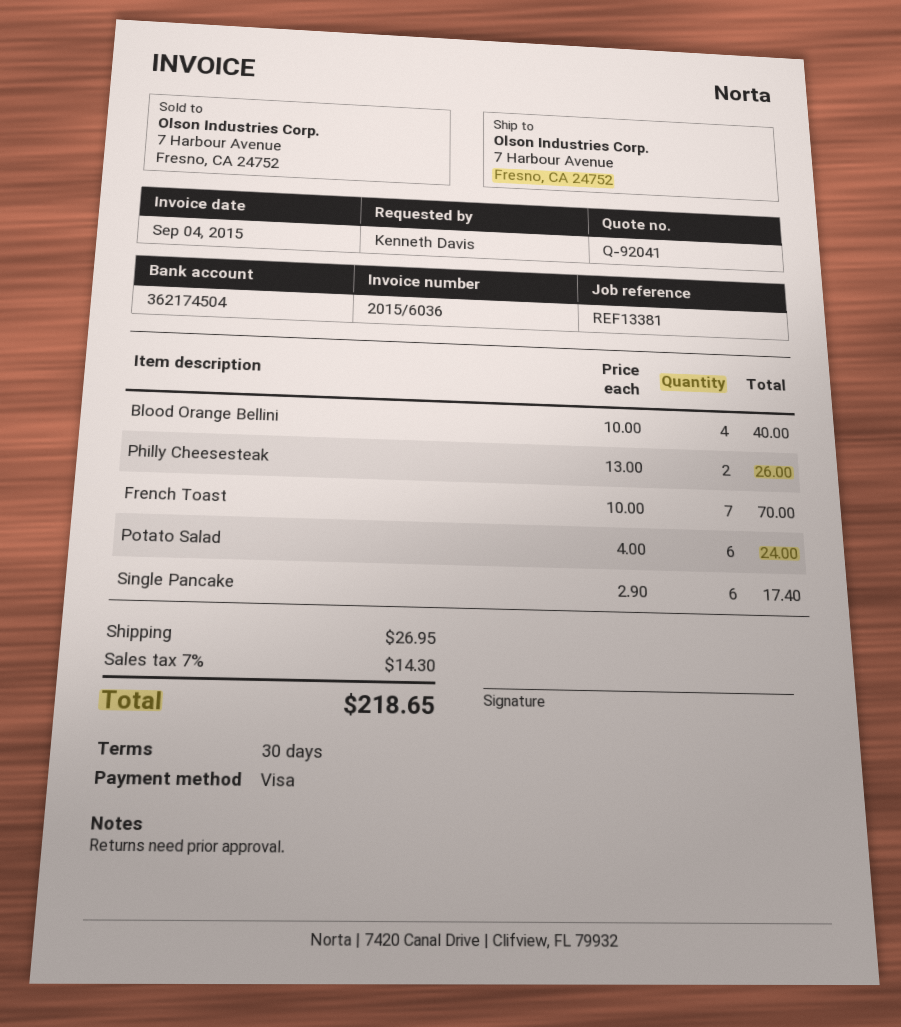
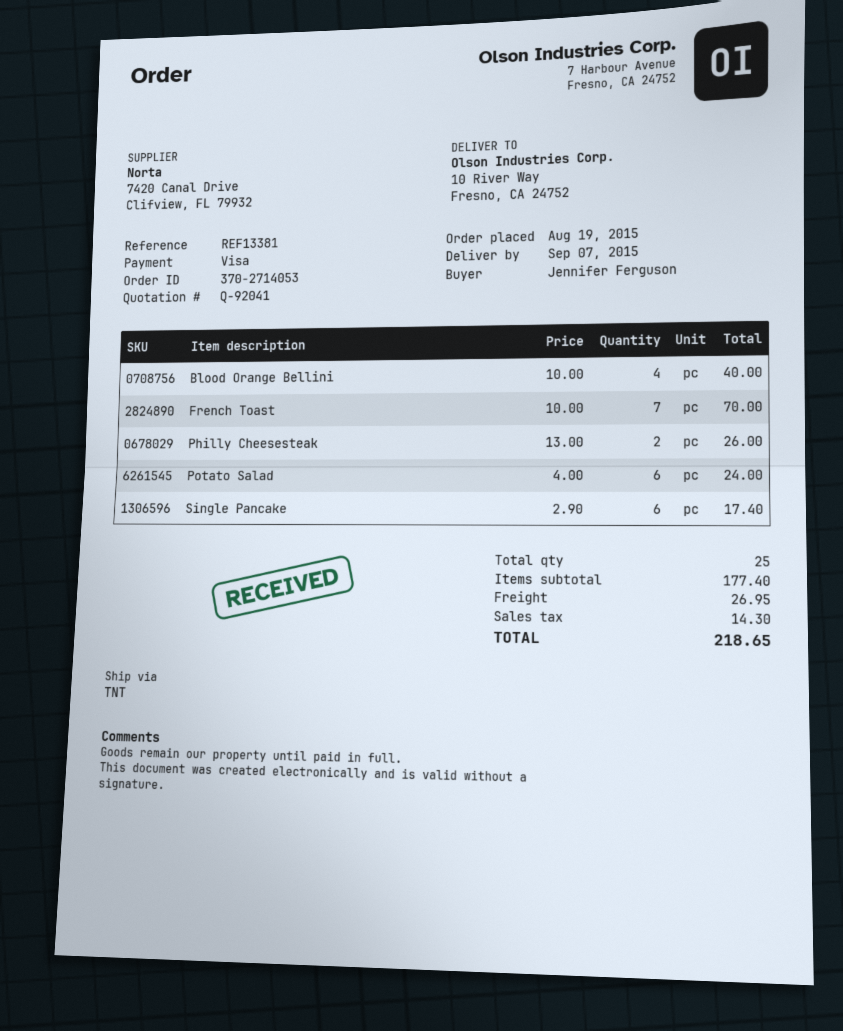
ordered by: Kenneth Davis -> Jennifer Ferguson
ship to: 7 Harbour Avenue, Fresno, CA 24752 -> 10 River Way, Fresno, CA 24752

